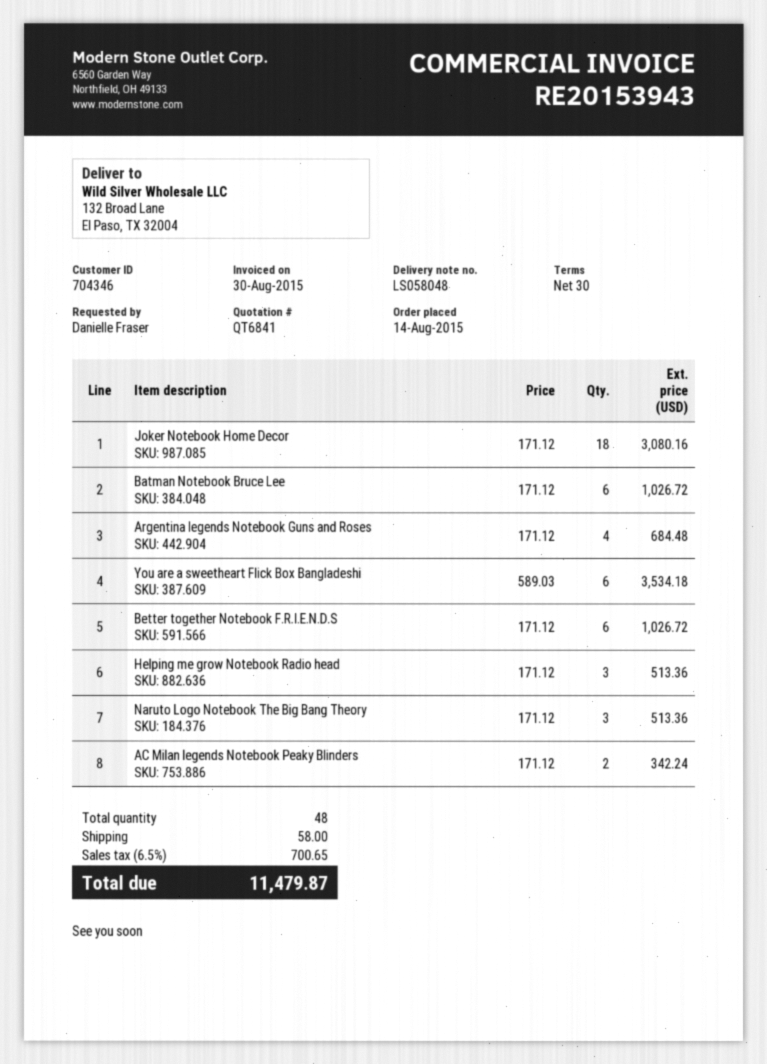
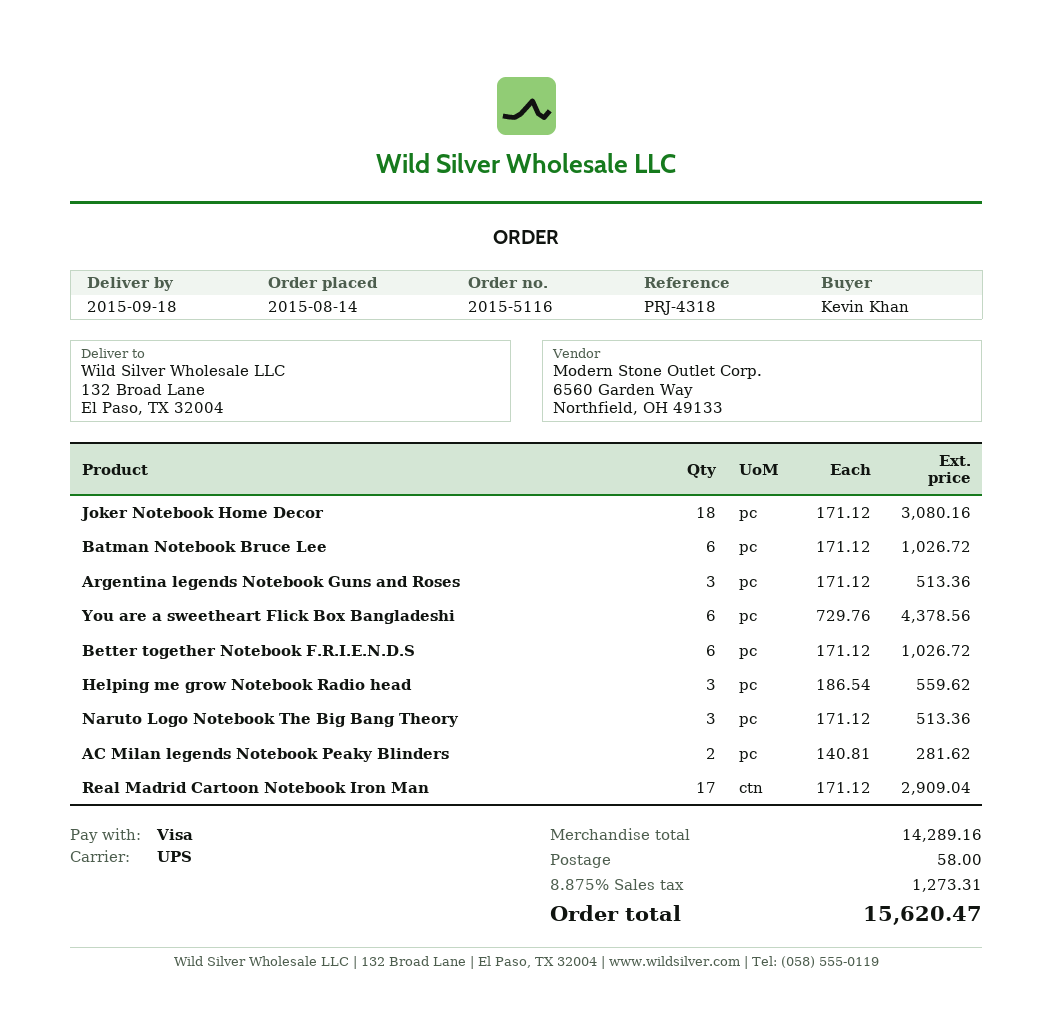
ordered by: Danielle Fraser -> Kevin Khan
Argentina legends Notebook Guns and Roses: 4 x 171.12 = 684.48 -> 3 x 171.12 = 513.36
You are a sweetheart Flick Box Bangladeshi: 6 x 589.03 = 3534.18 -> 6 x 729.76 = 4378.56
Helping me grow Notebook Radio head: 3 x 171.12 = 513.36 -> 3 x 186.54 = 559.62
AC Milan legends Notebook Peaky Blinders: 2 x 171.12 = 342.24 -> 2 x 140.81 = 281.62
Real Madrid Cartoon Notebook Iron Man: none -> 17 x 171.12 = 2909.04
tax: 6.5% = 700.65 -> 8.875% = 1273.31
total: 11479.87 -> 15620.47

